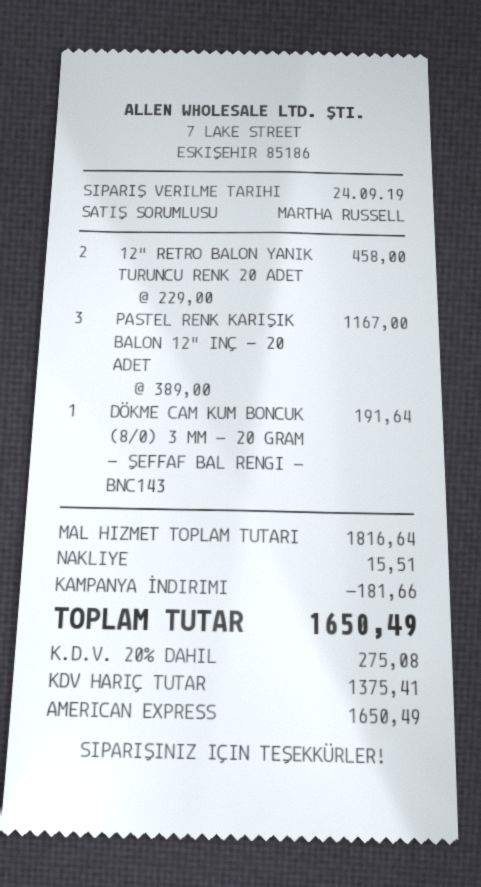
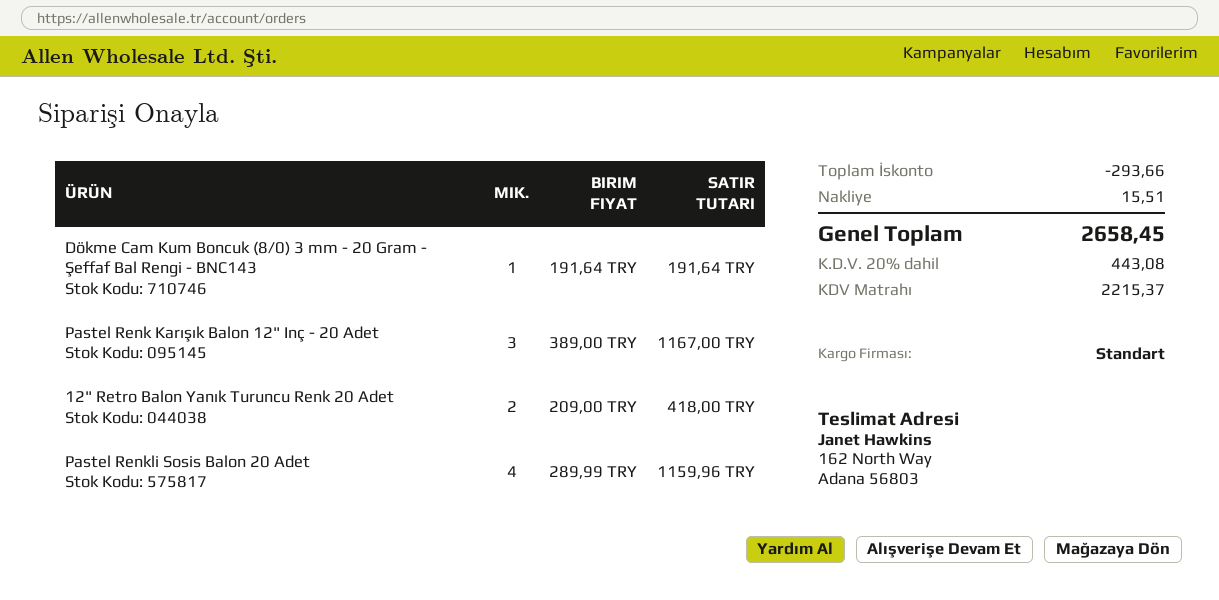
12" RETRO BALON YANIK TURUNCU RENK 20 ADET: 2 x 229.00 = 458.00 -> 2 x 209.00 = 418.00
Pastel Renkli Sosis Balon 20 Adet: none -> 4 x 289.99 = 1159.96
discount: 181.66 -> 293.66
net: 1375.41 -> 2215.37
tax: 20% = 275.08 -> 20% = 443.08
total: 1650.49 -> 2658.45

